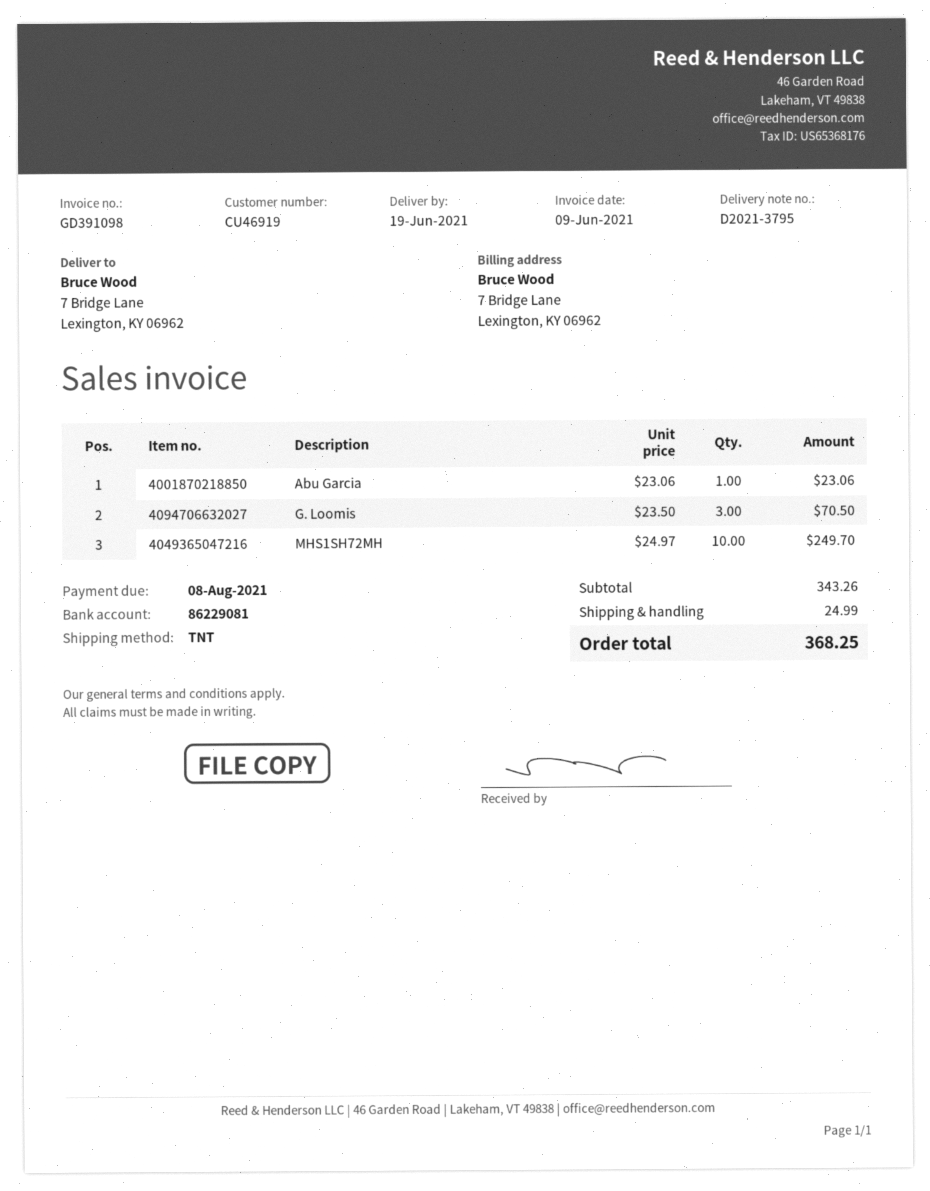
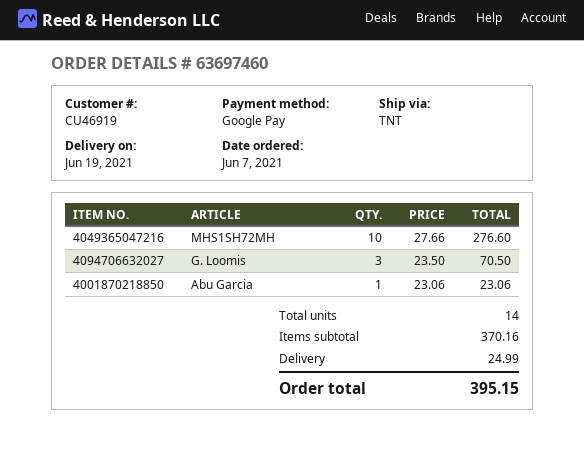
MHS1SH72MH: 10 x 24.97 = 249.70 -> 10 x 27.66 = 276.60
subtotal: 343.26 -> 370.16
total: 368.25 -> 395.15

